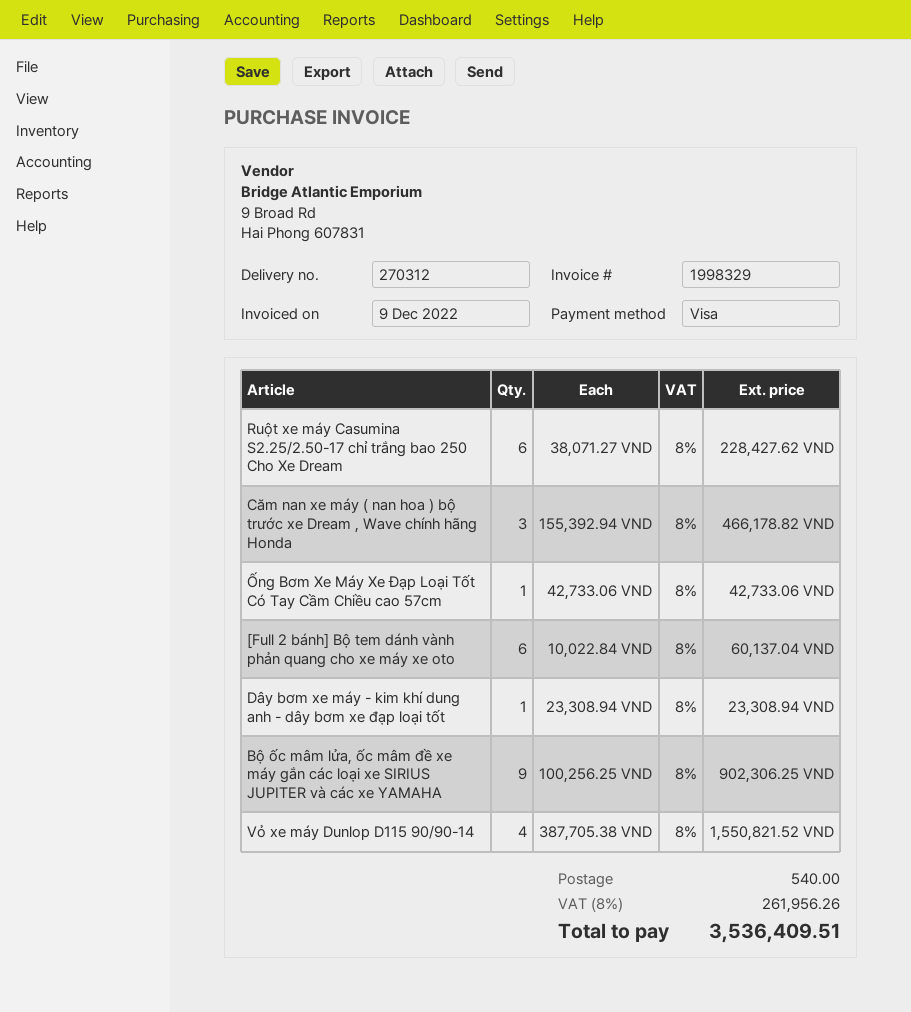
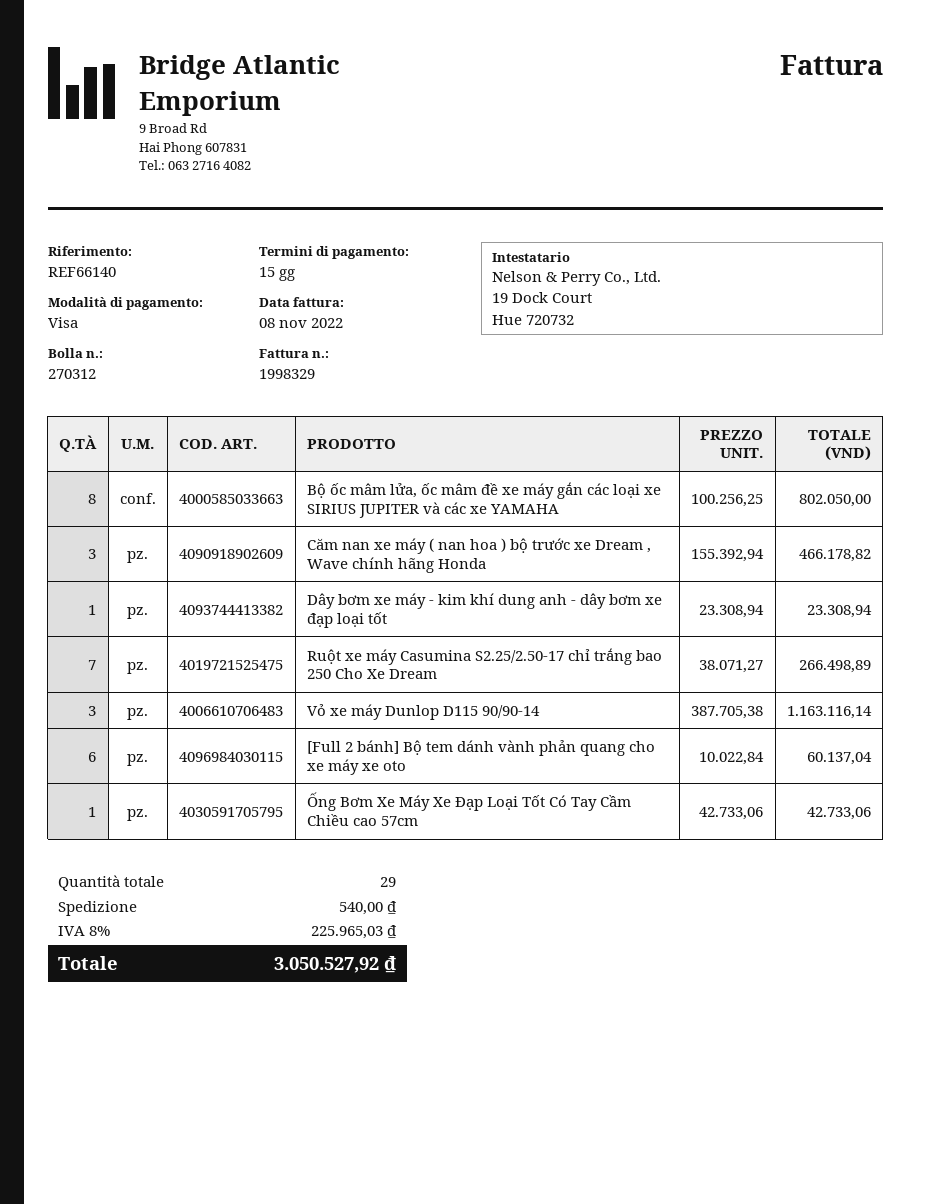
invoice date: 2022-12-09 -> 2022-11-08
Ruột xe máy Casumina S2.25/2.50-17 chỉ trắng bao 250 Cho Xe Dream: 6 x 38071.27 = 228427.62 -> 7 x 38071.27 = 266498.89
Bộ ốc mâm lửa, ốc mâm đề xe máy gắn các loại xe SIRIUS JUPITER và các xe YAMAHA: 9 x 100256.25 = 902306.25 -> 8 x 100256.25 = 802050.00
Vỏ xe máy Dunlop D115 90/90-14: 4 x 387705.38 = 1550821.52 -> 3 x 387705.38 = 1163116.14
tax: 8% = 261956.26 -> 8% = 225965.03
total: 3536409.51 -> 3050527.92

